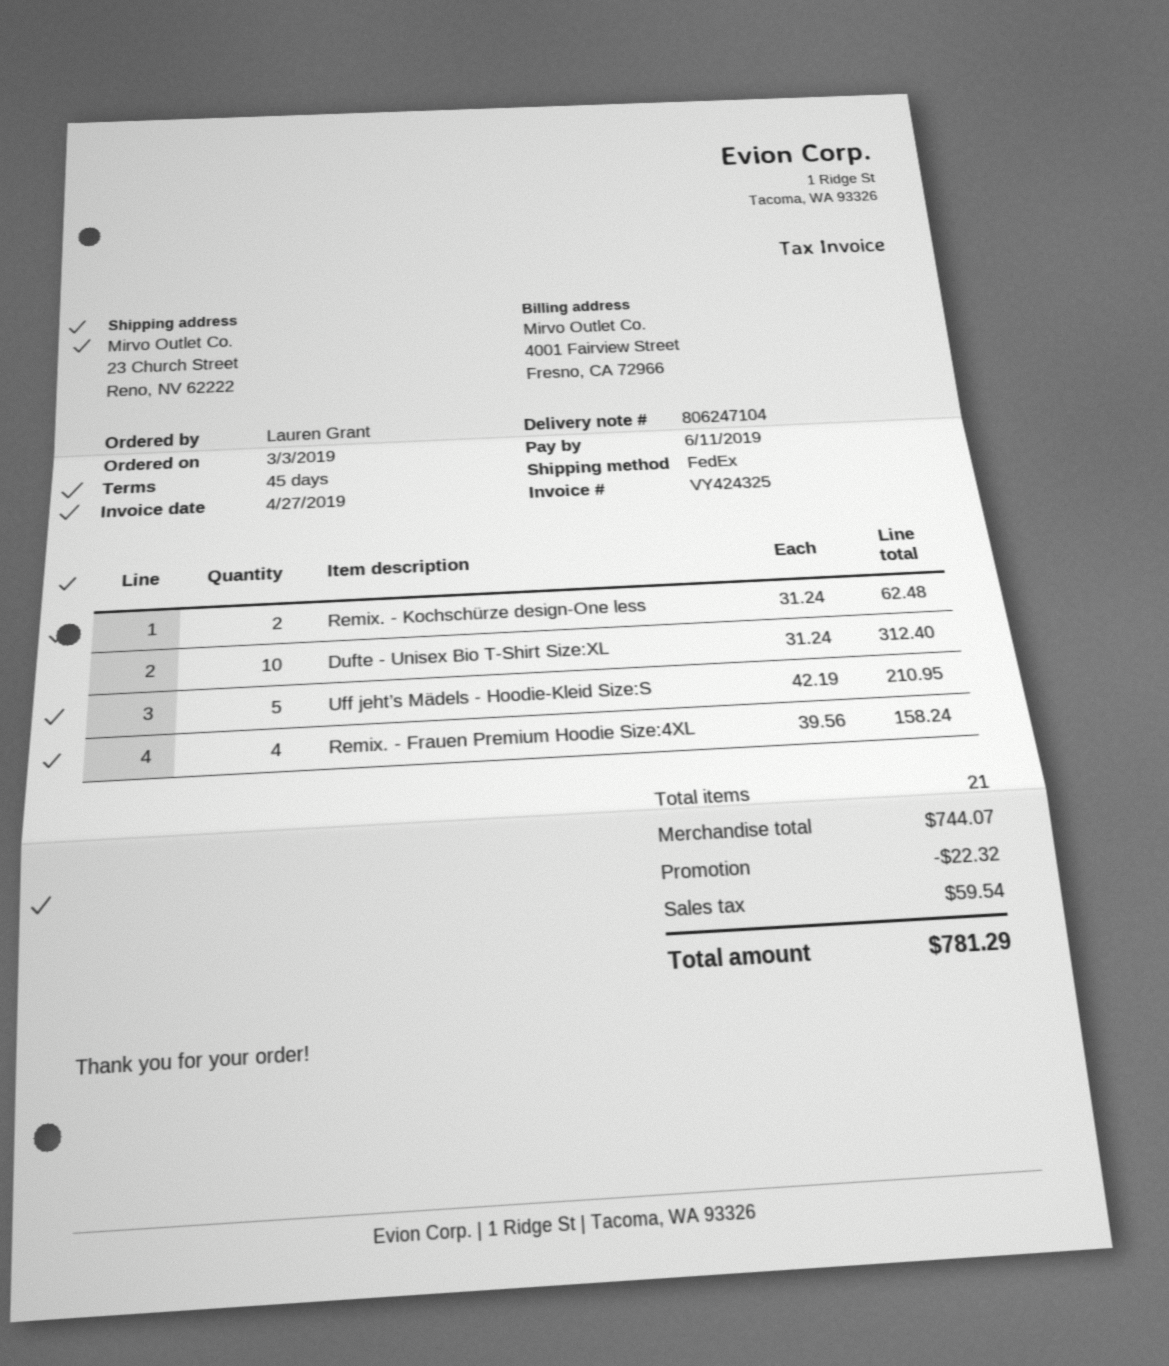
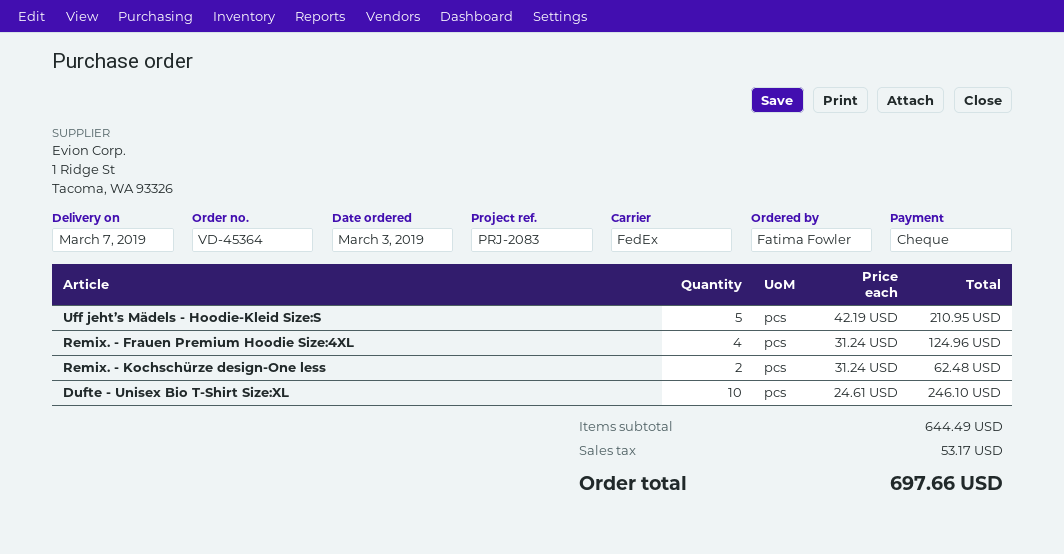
ordered by: Lauren Grant -> Fatima Fowler
Dufte - Unisex Bio T-Shirt Size:XL: 10 x 31.24 = 312.40 -> 10 x 24.61 = 246.10
Remix. - Frauen Premium Hoodie Size:4XL: 4 x 39.56 = 158.24 -> 4 x 31.24 = 124.96
subtotal: 744.07 -> 644.49
discount: 22.32 -> none
tax: 59.54 -> 53.17
total: 781.29 -> 697.66

